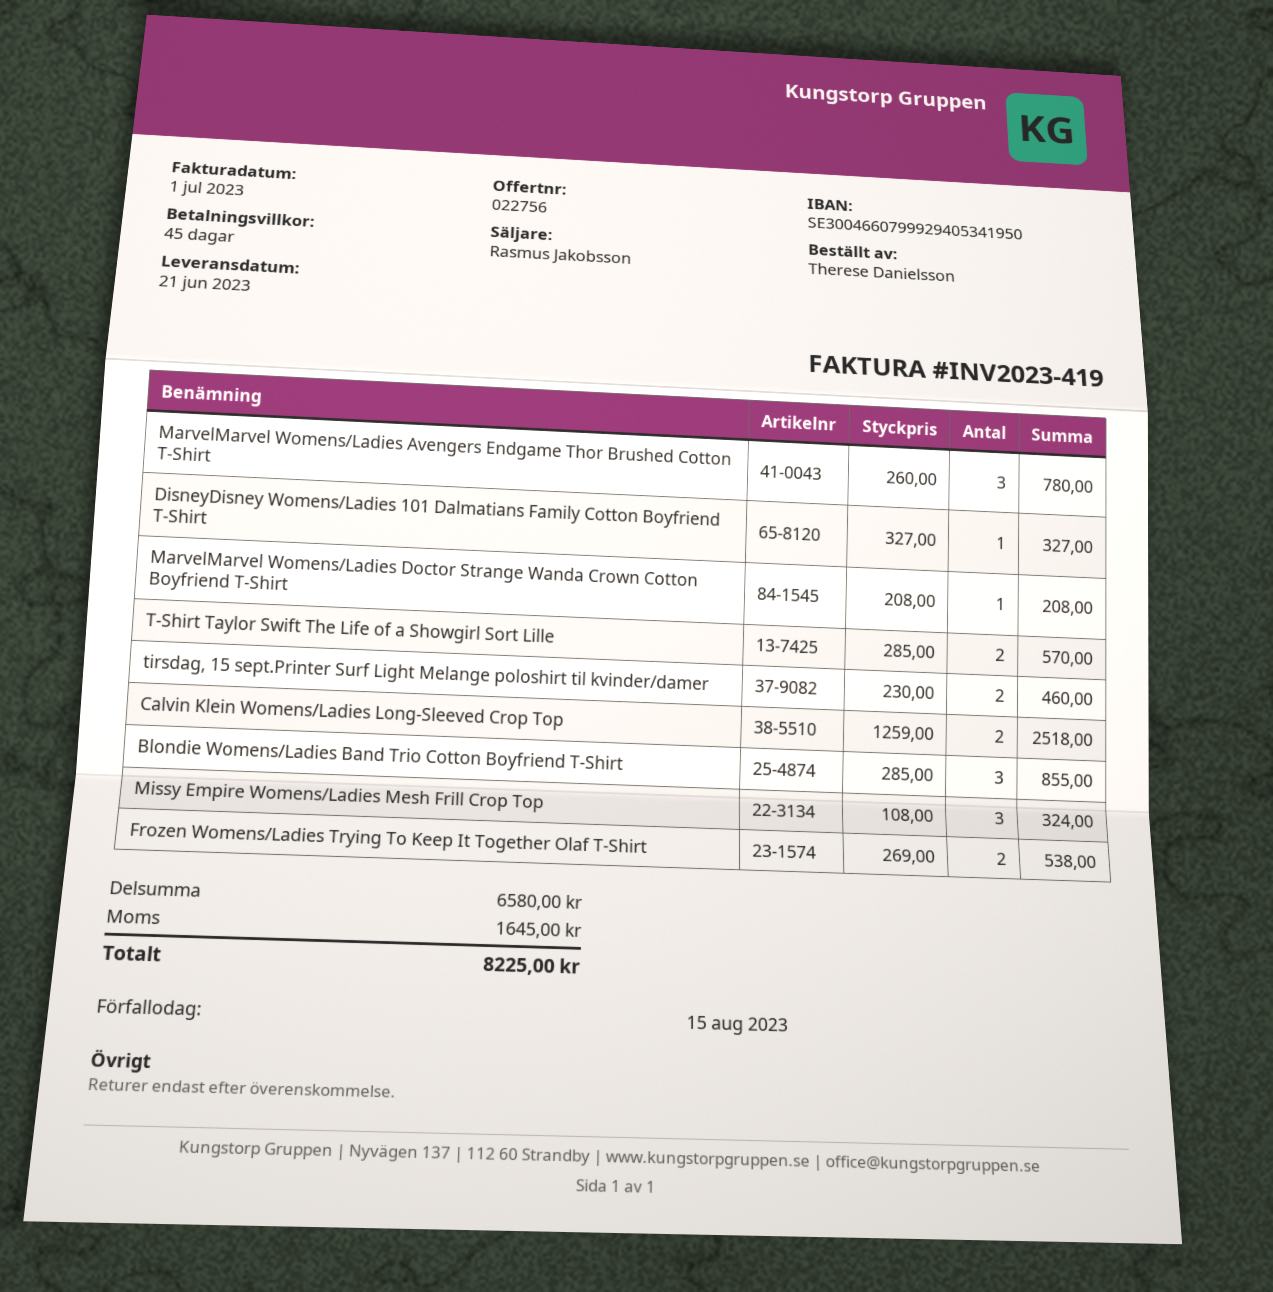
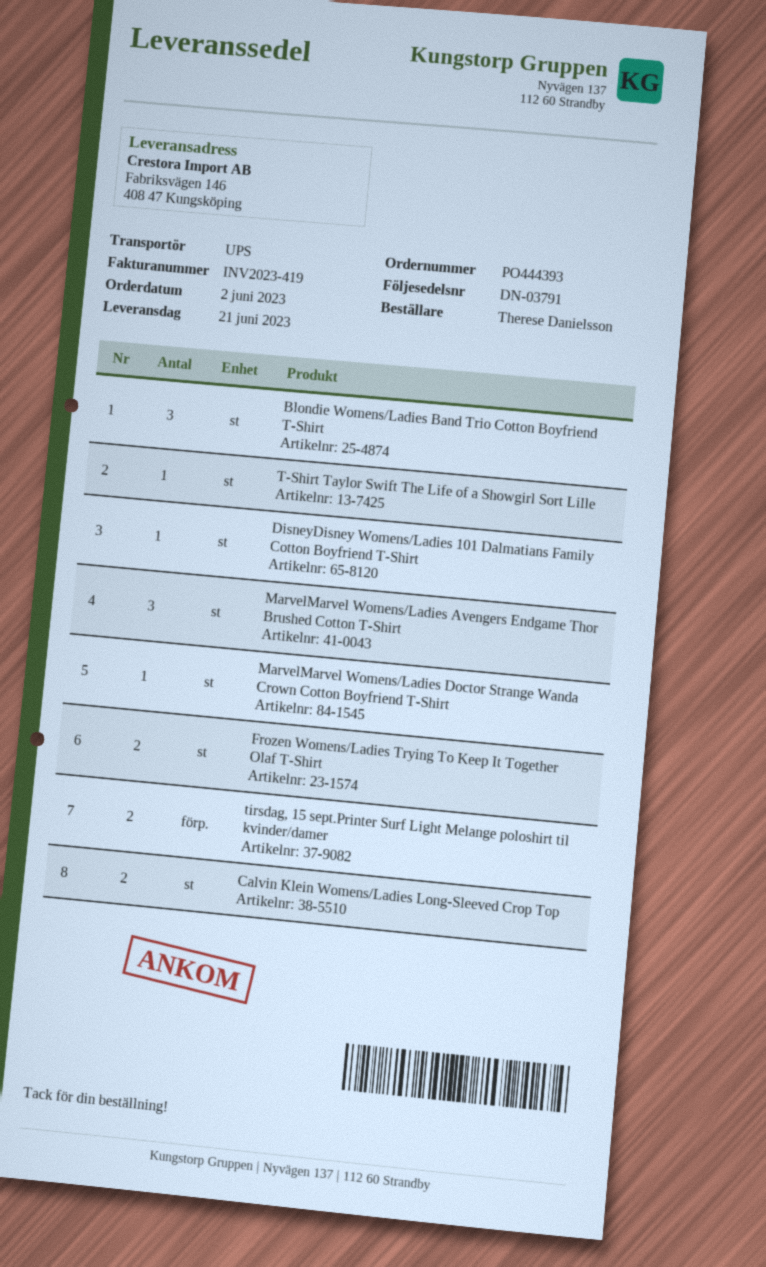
T-Shirt Taylor Swift The Life of a Showgirl Sort Lille: 2 -> 1
Missy Empire Womens/Ladies Mesh Frill Crop Top: 3 -> none

